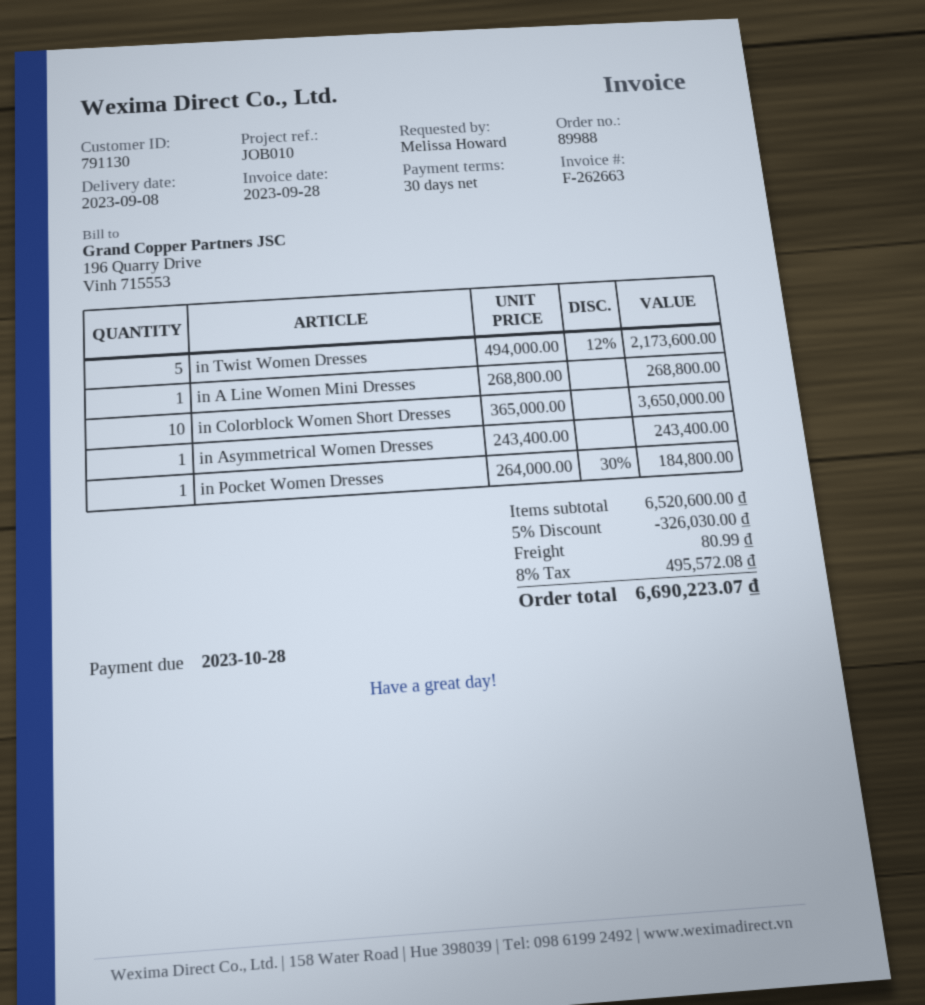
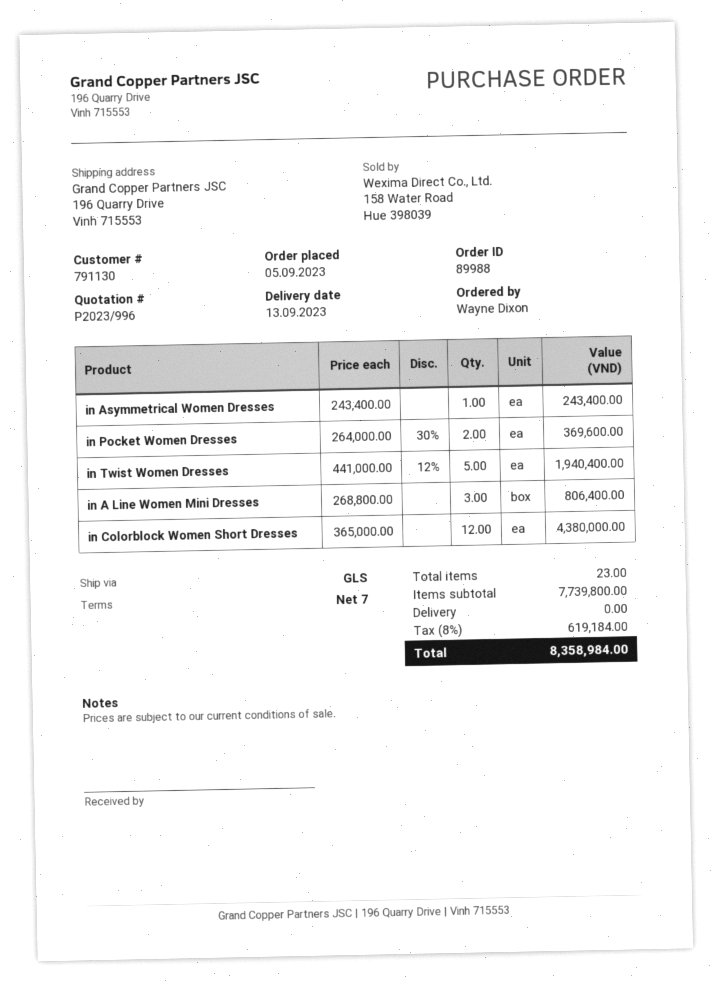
delivery date: 2023-09-08 -> 2023-09-13
payment terms: 30 days -> 7 days
ordered by: Melissa Howard -> Wayne Dixon
in Twist Women Dresses: 5 x 494000.00 - 12% = 2173600.00 -> 5 x 441000.00 - 12% = 1940400.00
in A Line Women Mini Dresses: 1 x 268800.00 = 268800.00 -> 3 x 268800.00 = 806400.00
in Colorblock Women Short Dresses: 10 x 365000.00 = 3650000.00 -> 12 x 365000.00 = 4380000.00
in Pocket Women Dresses: 1 x 264000.00 - 30% = 184800.00 -> 2 x 264000.00 - 30% = 369600.00
subtotal: 6520600.00 -> 7739800.00
discount: 5% = 326030.00 -> none
shipping: 80.99 -> 0.00
tax: 8% = 495572.08 -> 8% = 619184.00
total: 6690223.07 -> 8358984.00

